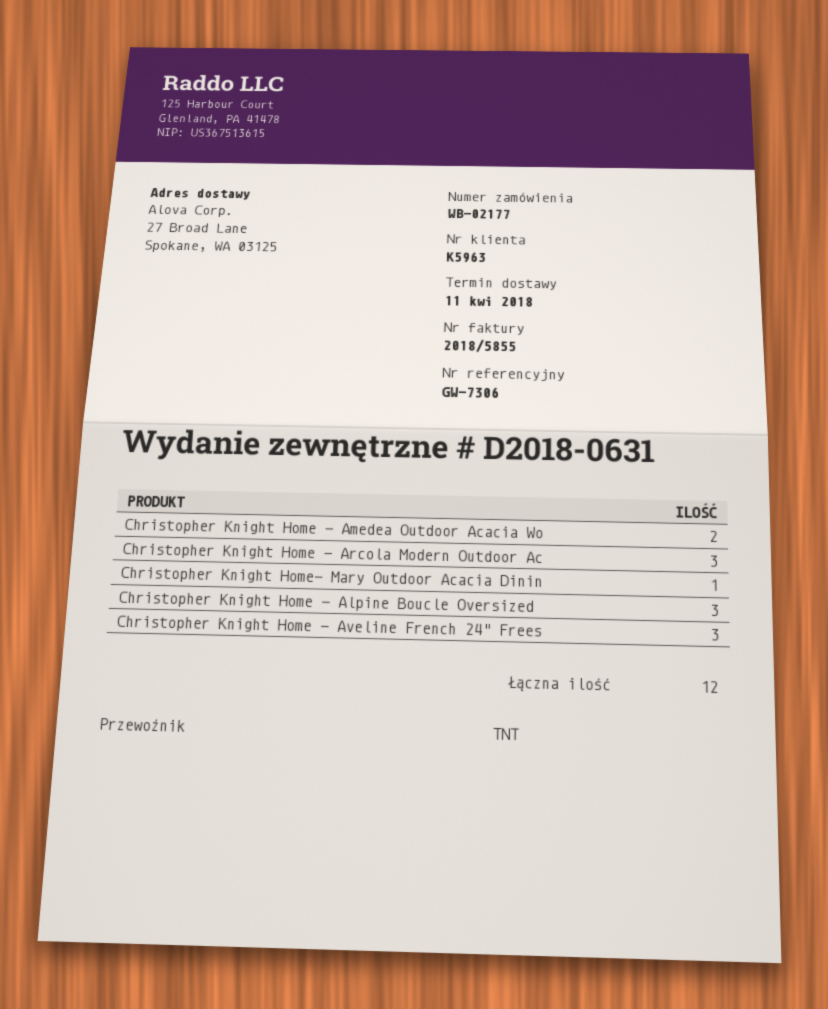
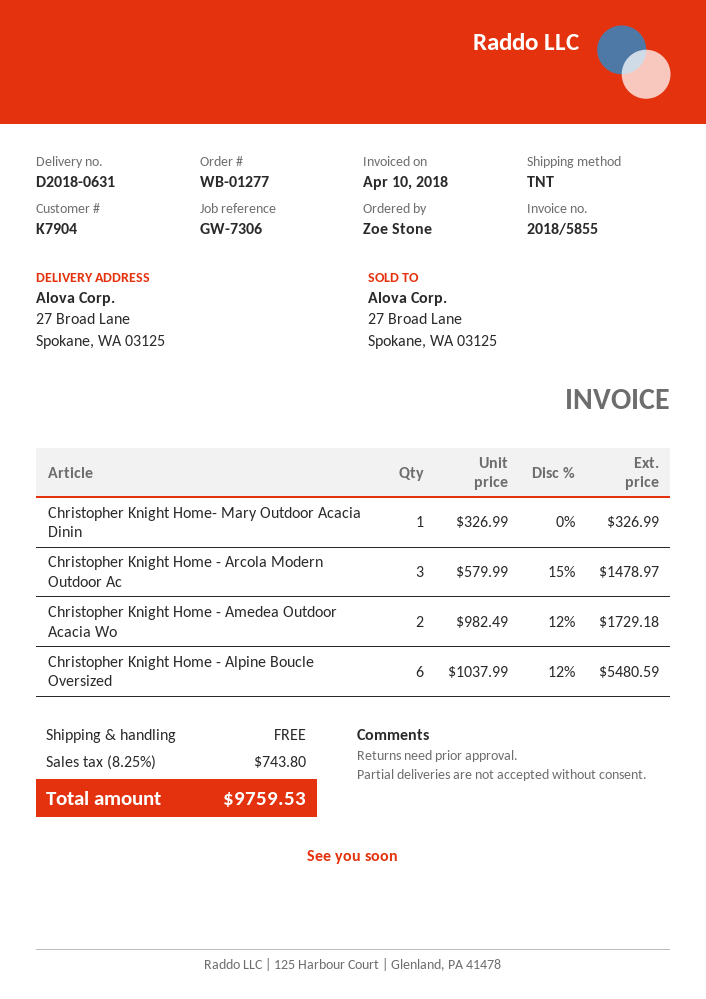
order number: WB-02177 -> WB-01277
customer number: K5963 -> K7904
Christopher Knight Home - Alpine Boucle Oversized: 3 -> 6
Christopher Knight Home - Aveline French 24" Frees: 3 -> none

